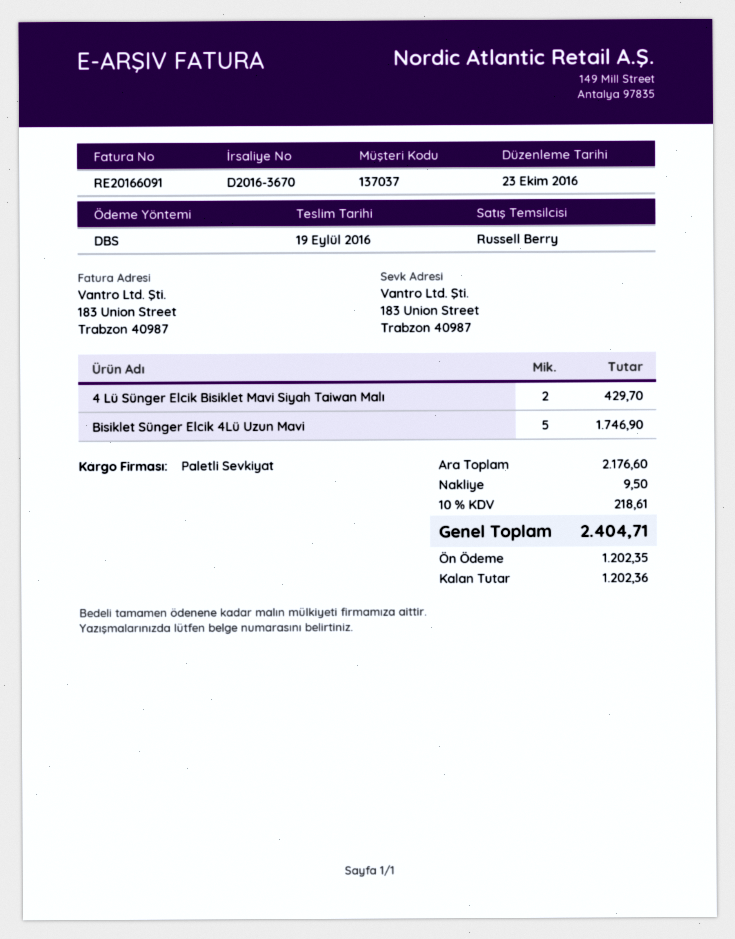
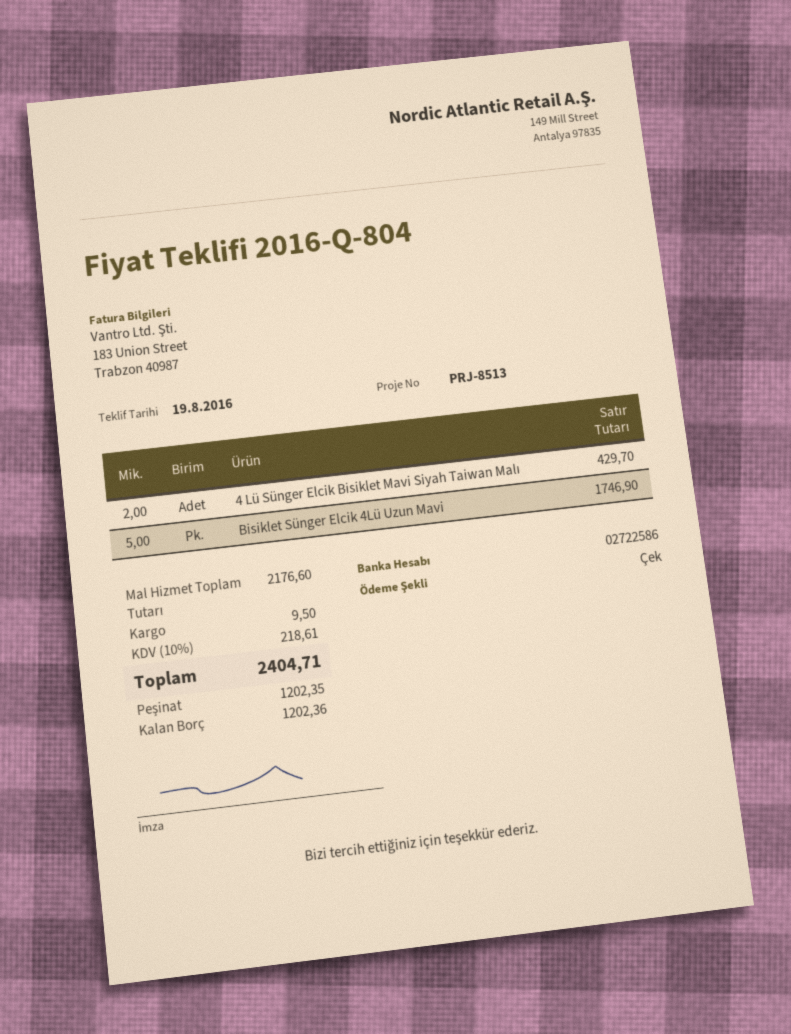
payment method: direct debit -> cheque

